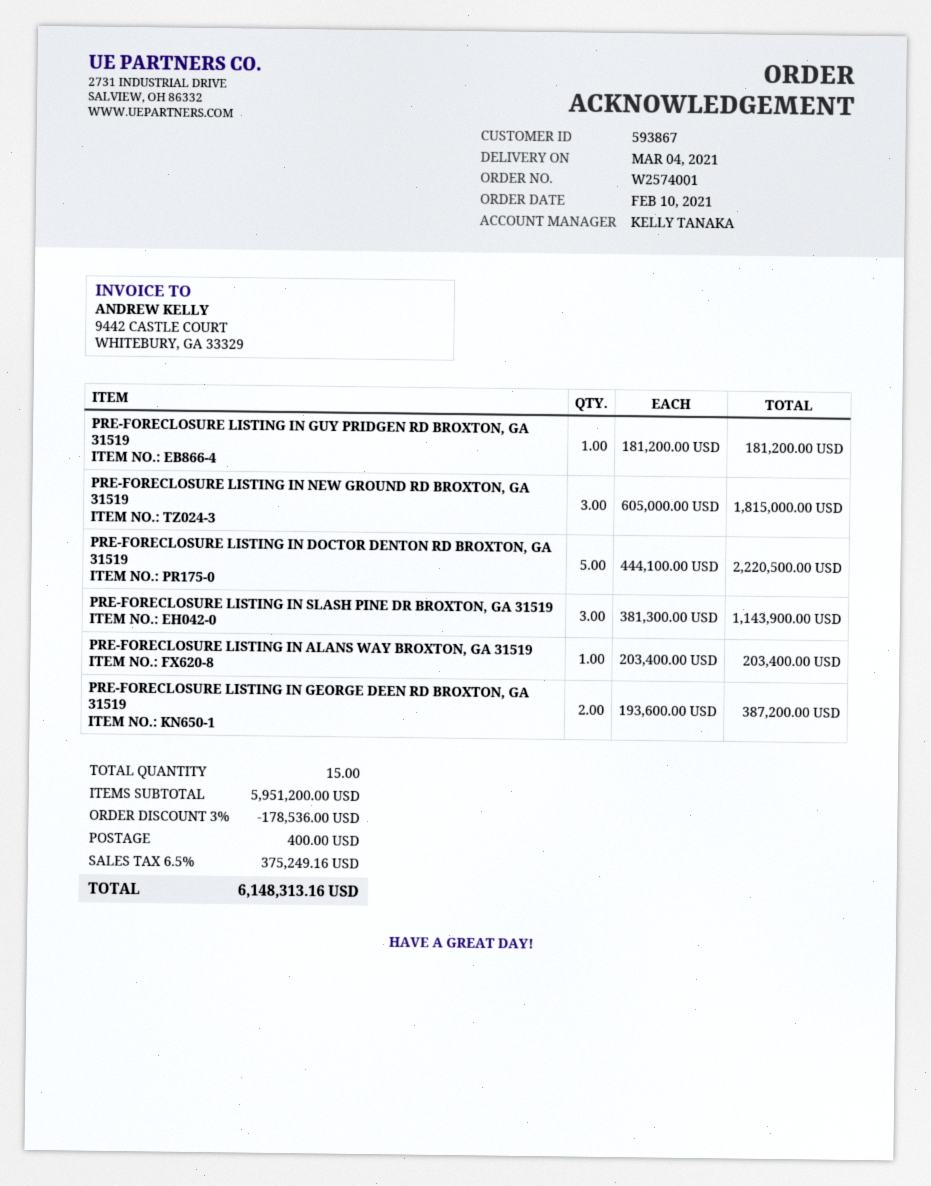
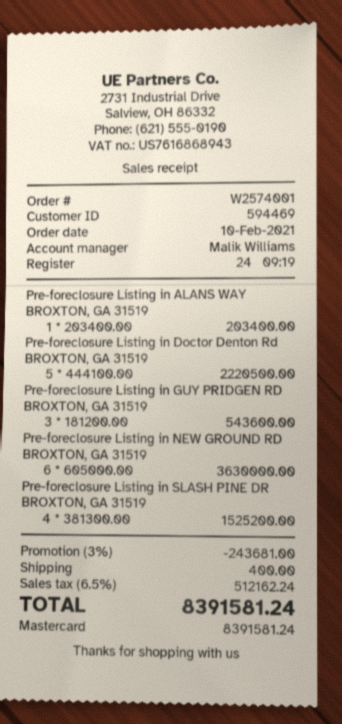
customer number: 593867 -> 594469
sales rep: KELLY TANAKA -> Malik Williams
PRE-FORECLOSURE LISTING IN GUY PRIDGEN RD BROXTON, GA 31519: 1 x 181200.00 = 181200.00 -> 3 x 181200.00 = 543600.00
PRE-FORECLOSURE LISTING IN NEW GROUND RD BROXTON, GA 31519: 3 x 605000.00 = 1815000.00 -> 6 x 605000.00 = 3630000.00
PRE-FORECLOSURE LISTING IN SLASH PINE DR BROXTON, GA 31519: 3 x 381300.00 = 1143900.00 -> 4 x 381300.00 = 1525200.00
PRE-FORECLOSURE LISTING IN GEORGE DEEN RD BROXTON, GA 31519: 2 x 193600.00 = 387200.00 -> none
discount: 3% = 178536.00 -> 3% = 243681.00
tax: 6.5% = 375249.16 -> 6.5% = 512162.24
total: 6148313.16 -> 8391581.24

